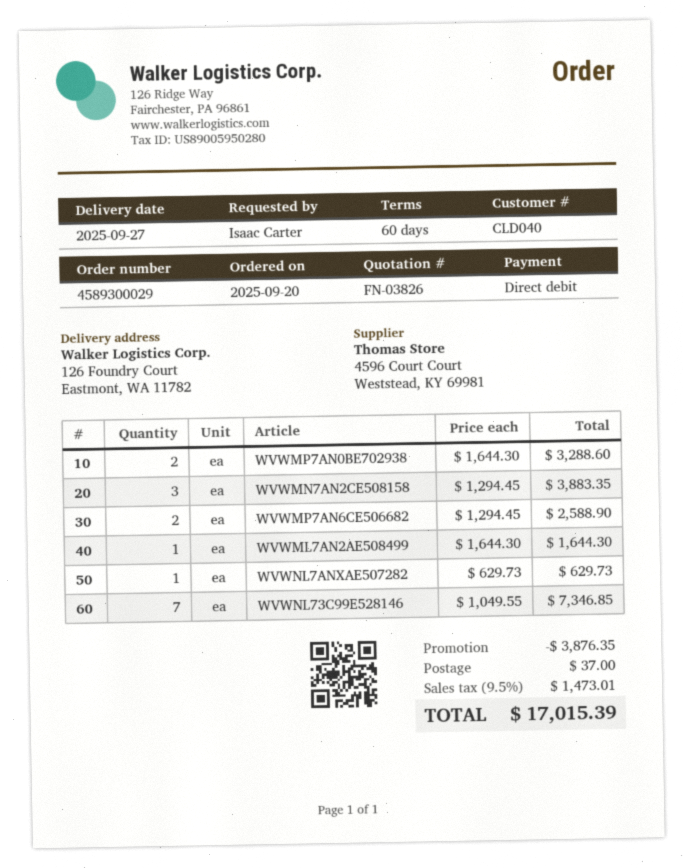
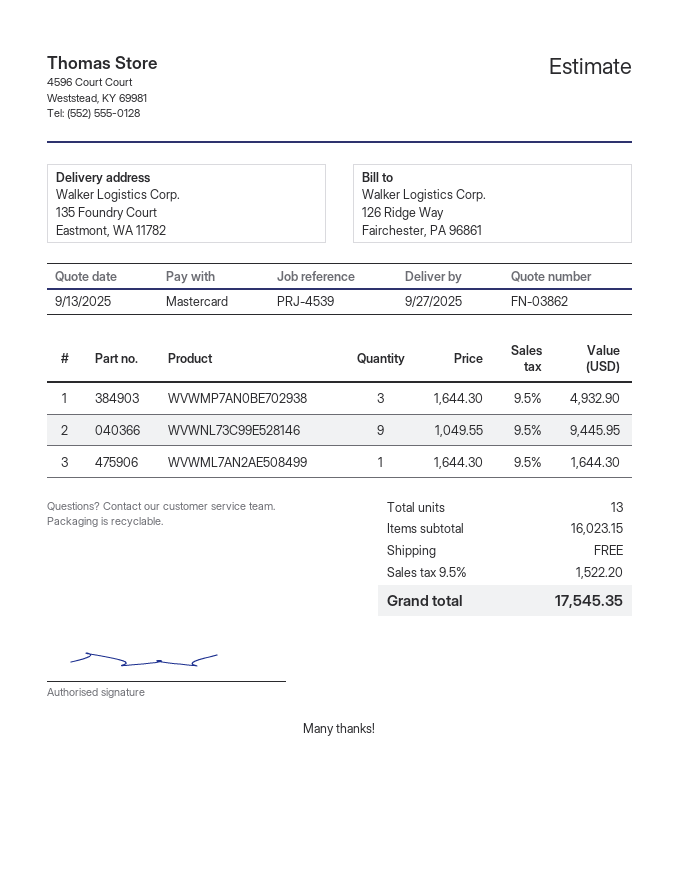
quote number: FN-03826 -> FN-03862
payment method: direct debit -> Mastercard
ship to: 126 Foundry Court, Eastmont, WA 11782 -> 135 Foundry Court, Eastmont, WA 11782
WVWMP7AN0BE702938: 2 x 1644.30 = 3288.60 -> 3 x 1644.30 = 4932.90
WVWMN7AN2CE508158: 3 x 1294.45 = 3883.35 -> none
WVWMP7AN6CE506682: 2 x 1294.45 = 2588.90 -> none
WVWNL7ANXAE507282: 1 x 629.73 = 629.73 -> none
WVWNL73C99E528146: 7 x 1049.55 = 7346.85 -> 9 x 1049.55 = 9445.95
discount: 3876.35 -> none
shipping: 37.00 -> 0.00
tax: 9.5% = 1473.01 -> 9.5% = 1522.20
total: 17015.39 -> 17545.35

